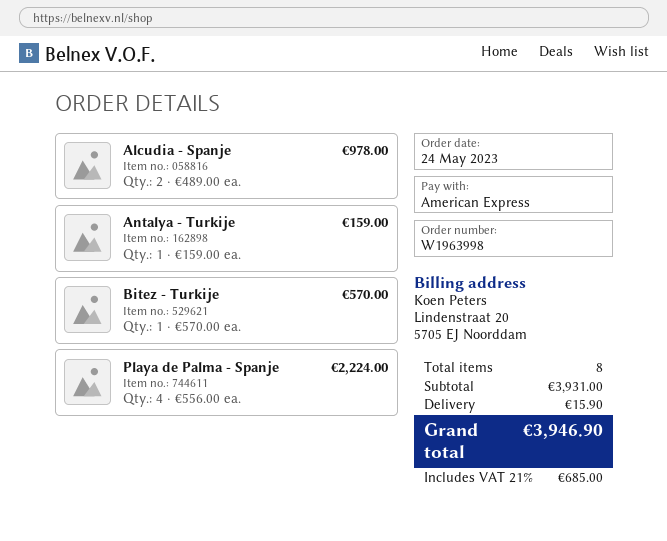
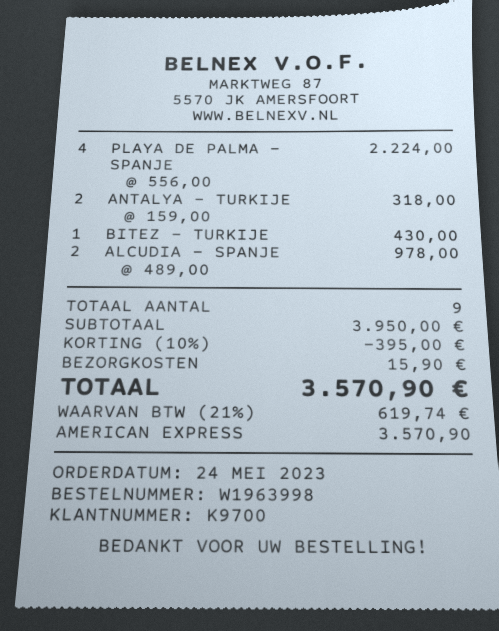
Antalya - Turkije: 1 x 159.00 = 159.00 -> 2 x 159.00 = 318.00
Bitez - Turkije: 1 x 570.00 = 570.00 -> 1 x 430.00 = 430.00
total quantity: 8 -> 9
subtotal: 3931.00 -> 3950.00
discount: none -> 10% = 395.00
tax: 21% = 685.00 -> 21% = 619.74
total: 3946.90 -> 3570.90

